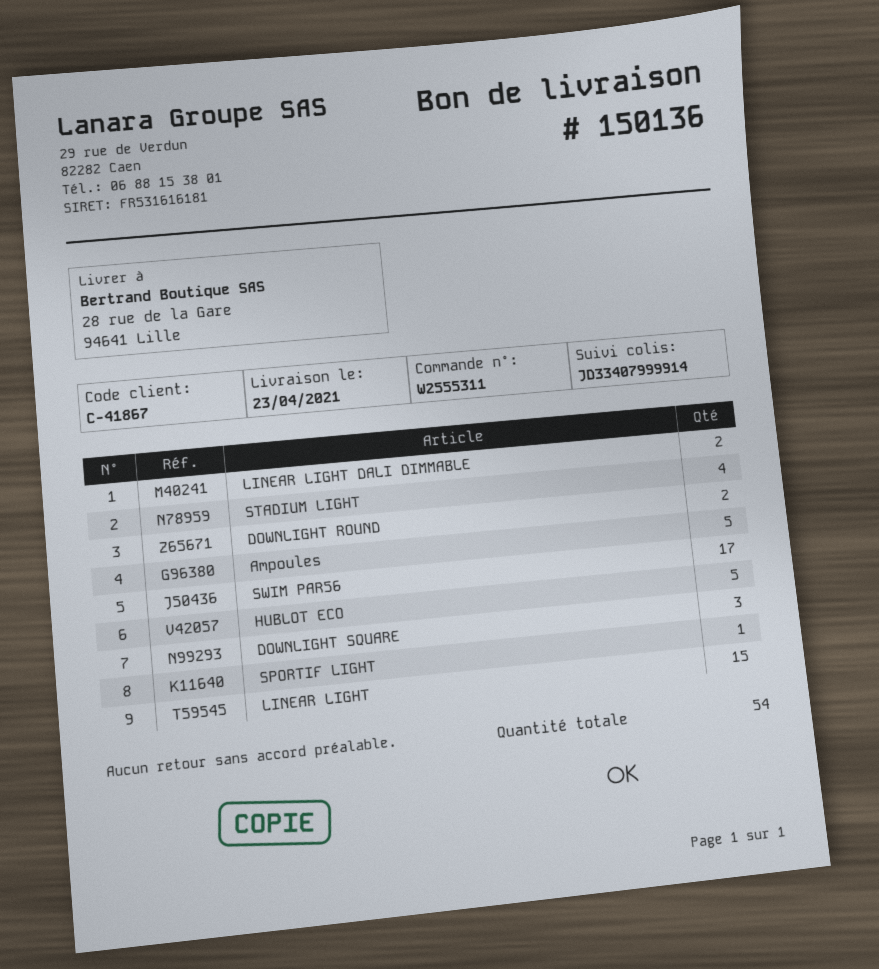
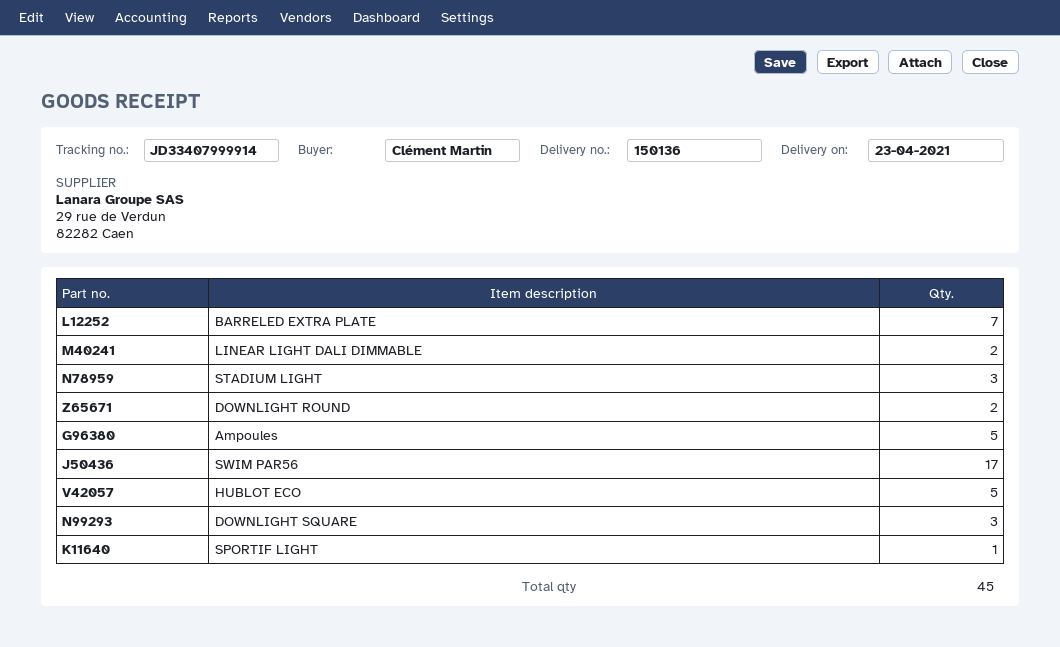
STADIUM LIGHT: 4 -> 3
LINEAR LIGHT: 15 -> none
BARRELED EXTRA PLATE: none -> 7
total quantity: 54 -> 45

